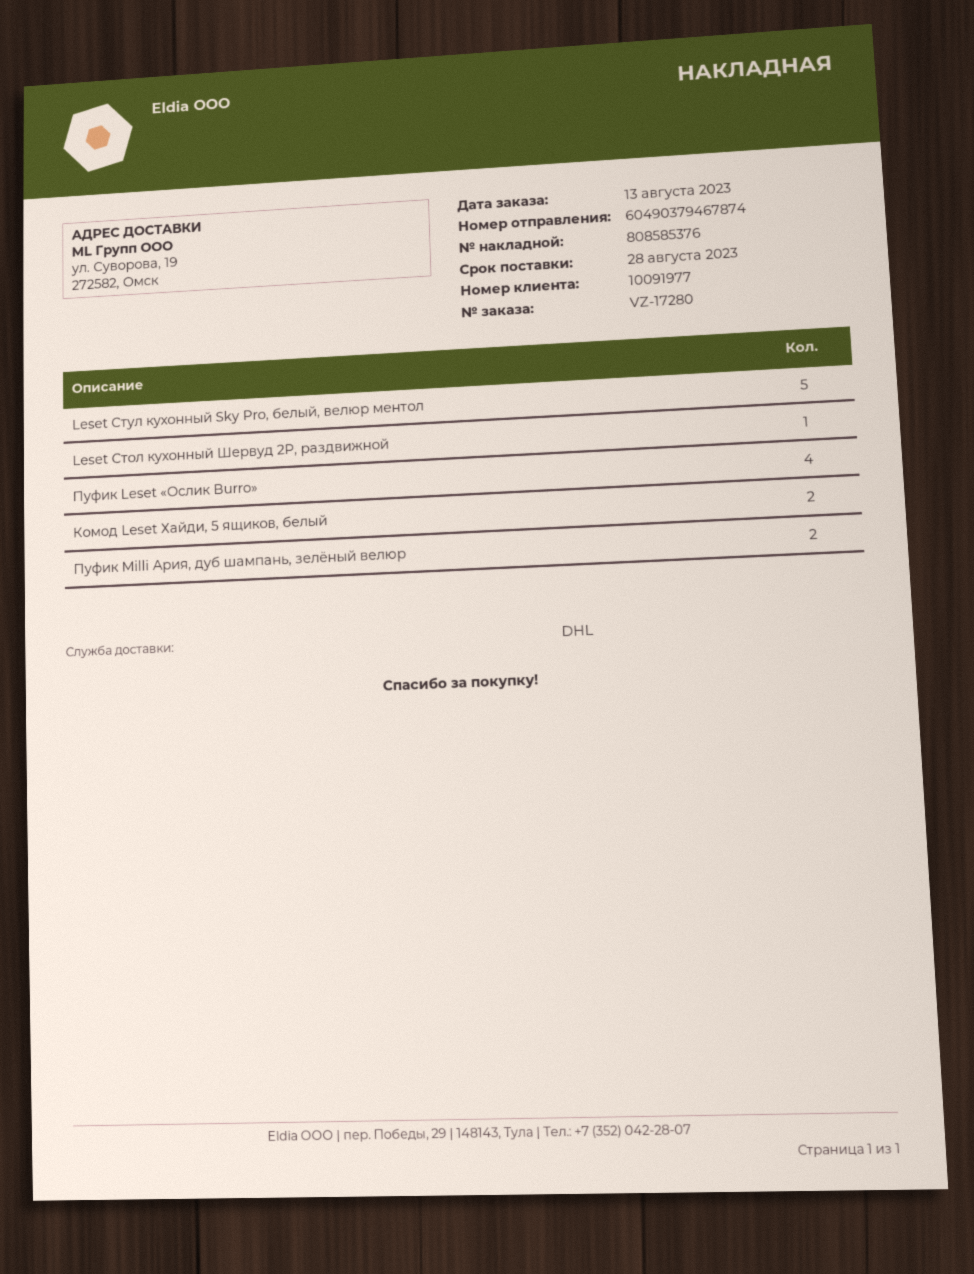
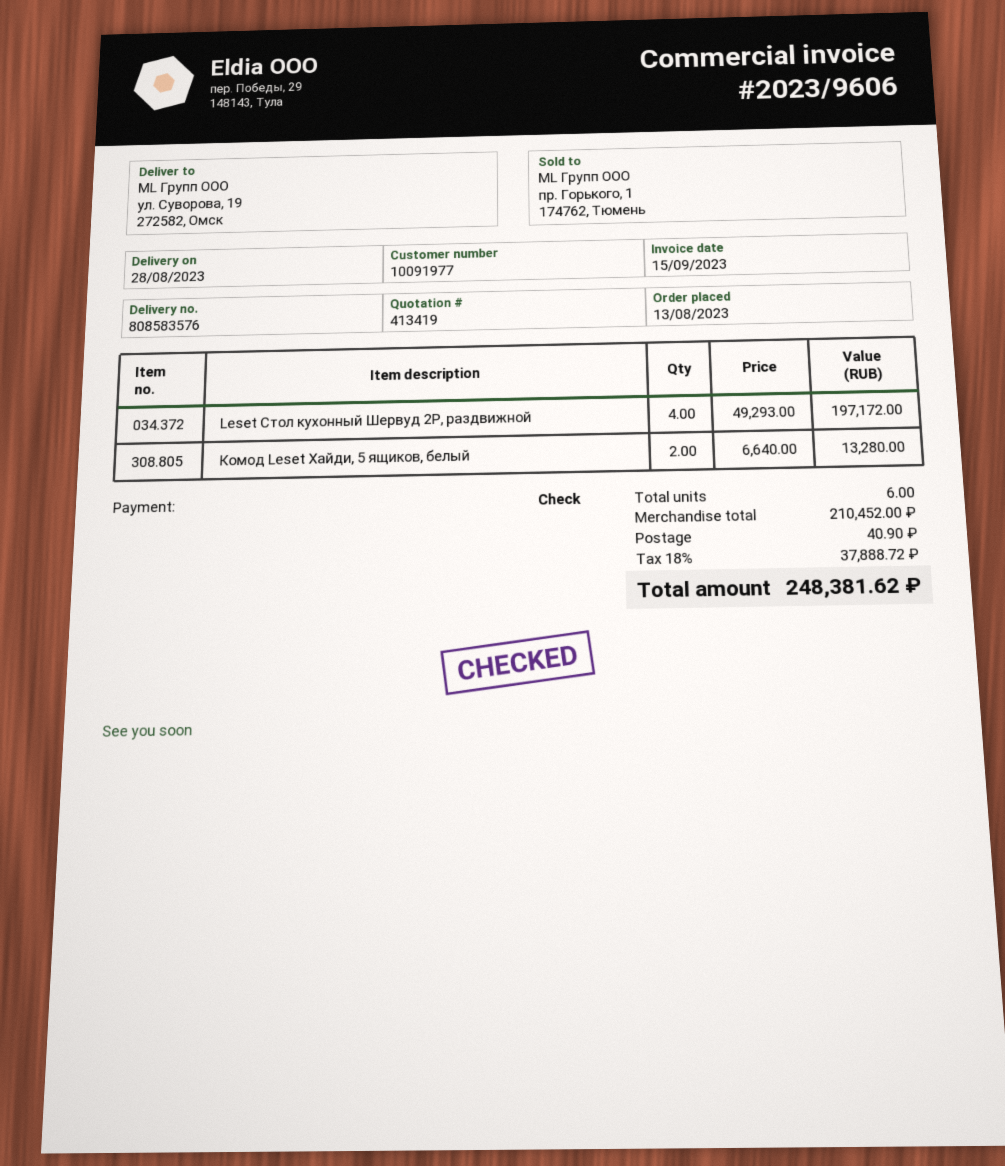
delivery note number: 808585376 -> 808583576
Leset Стул кухонный Sky Pro, белый, велюр ментол: 5 -> none
Leset Стол кухонный Шервуд 2Р, раздвижной: 1 -> 4
Пуфик Leset «Ослик Burro»: 4 -> none
Пуфик Milli Ария, дуб шампань, зелёный велюр: 2 -> none

